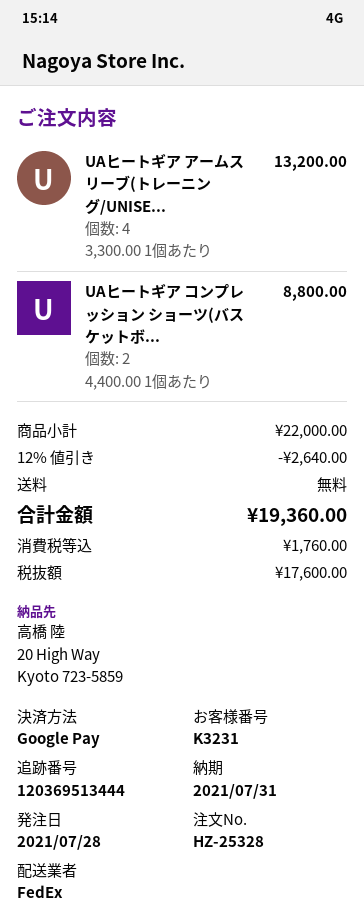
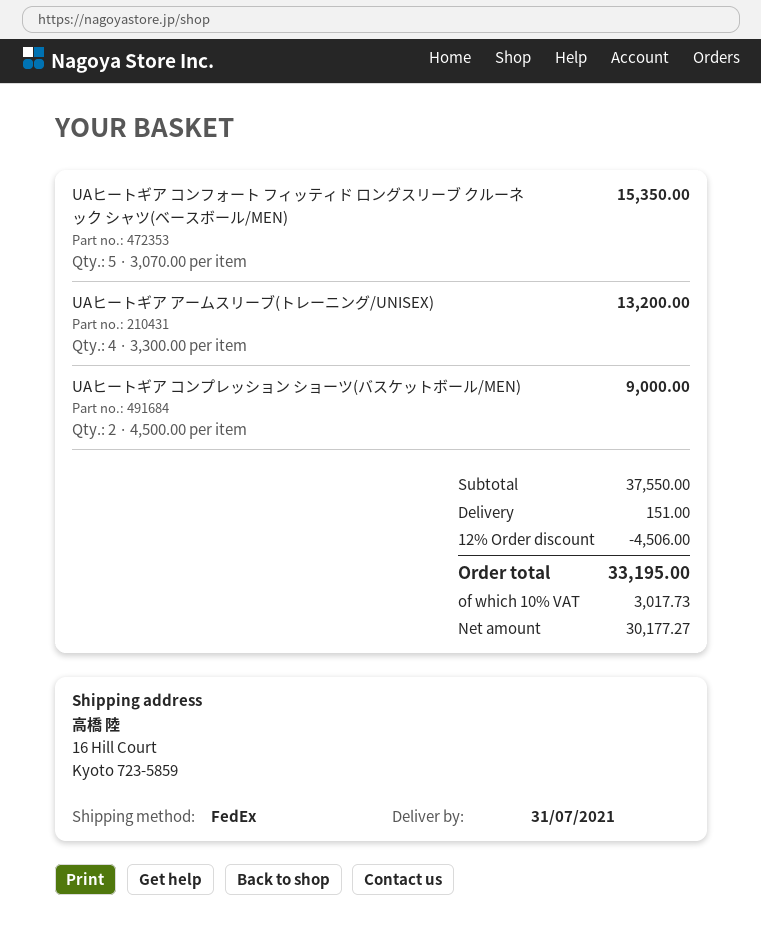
ship to: 20 High Way, Kyoto 723-5859 -> 16 Hill Court, Kyoto 723-5859
UAヒートギア コンプレッション ショーツ(バスケットボ...: 2 x 4400.00 = 8800.00 -> 2 x 4500.00 = 9000.00
UAヒートギア コンフォート フィッティド ロングスリーブ クルーネック シャツ(ベースボール/MEN): none -> 5 x 3070.00 = 15350.00
subtotal: 22000.00 -> 37550.00
discount: 12% = 2640.00 -> 12% = 4506.00
shipping: 0.00 -> 151.00
net: 17600.00 -> 30177.27
tax: 1760.00 -> 3017.73
total: 19360.00 -> 33195.00

